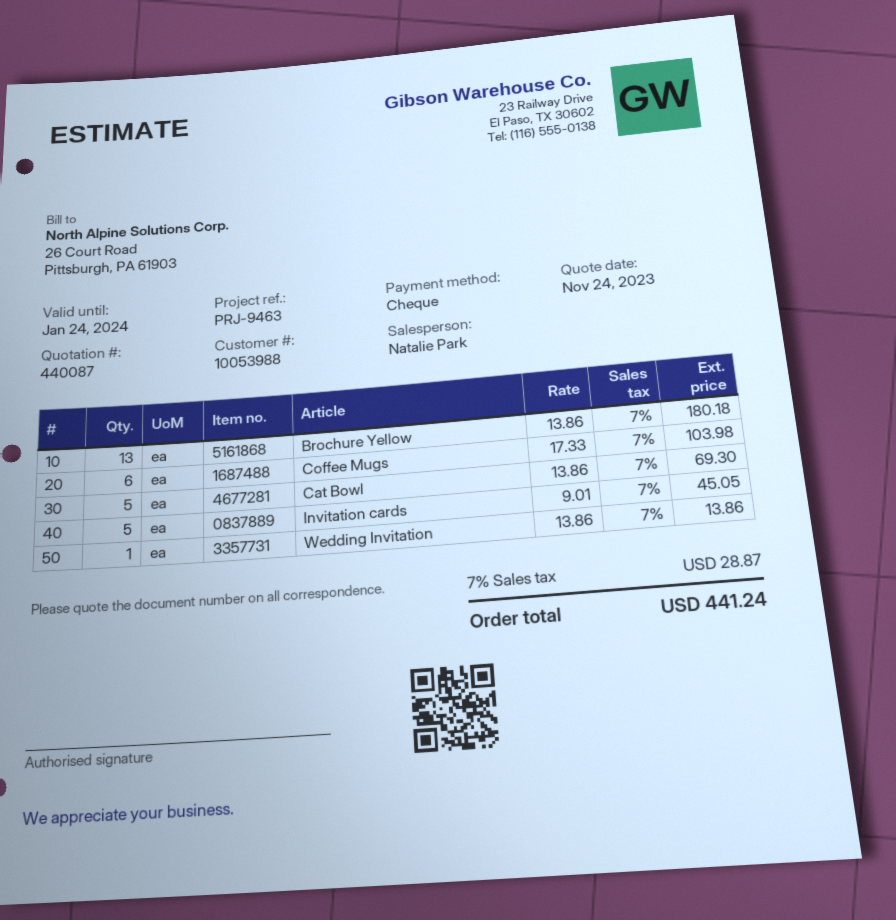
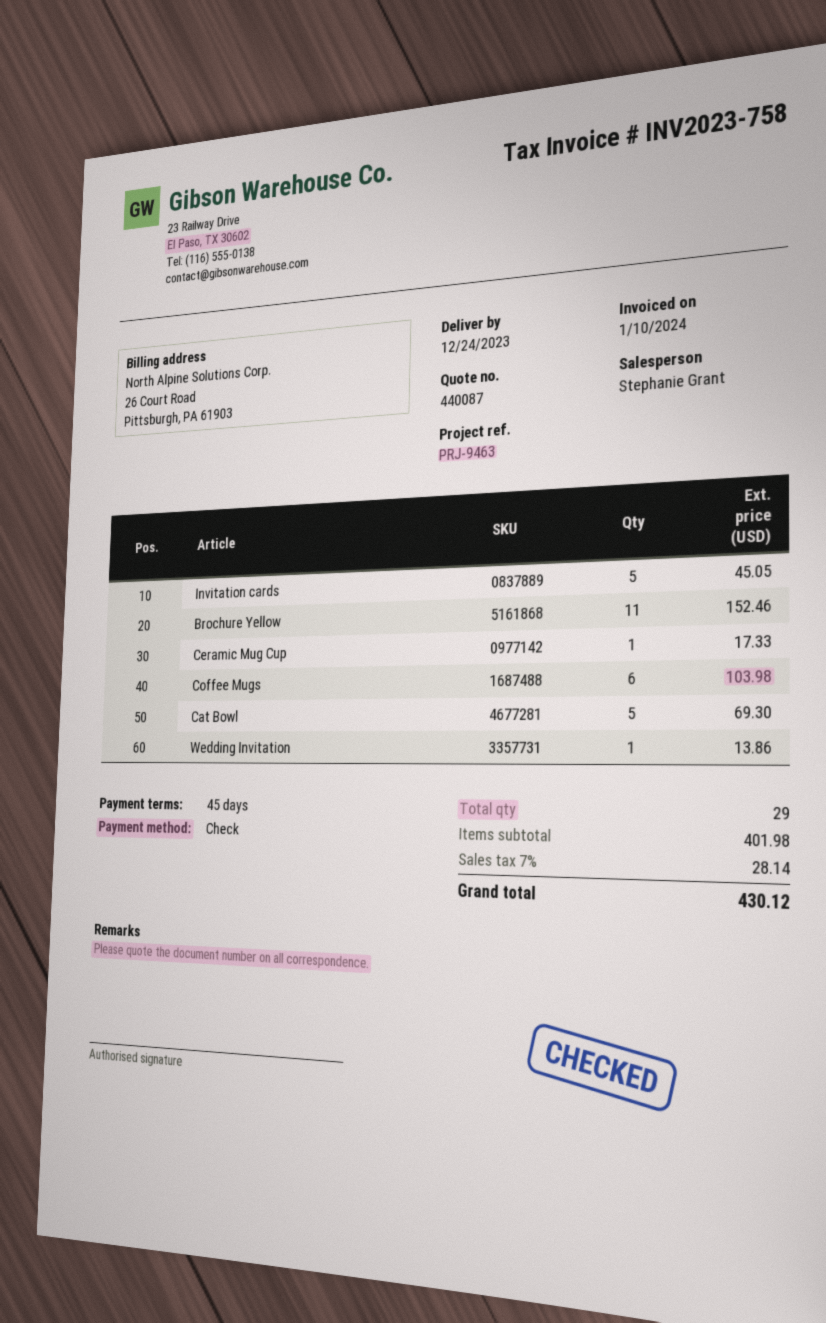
sales rep: Natalie Park -> Stephanie Grant
Brochure Yellow: 13 for 180.18 -> 11 for 152.46
Ceramic Mug Cup: none -> 1 for 17.33
tax: 7% = 28.87 -> 7% = 28.14
total: 441.24 -> 430.12

